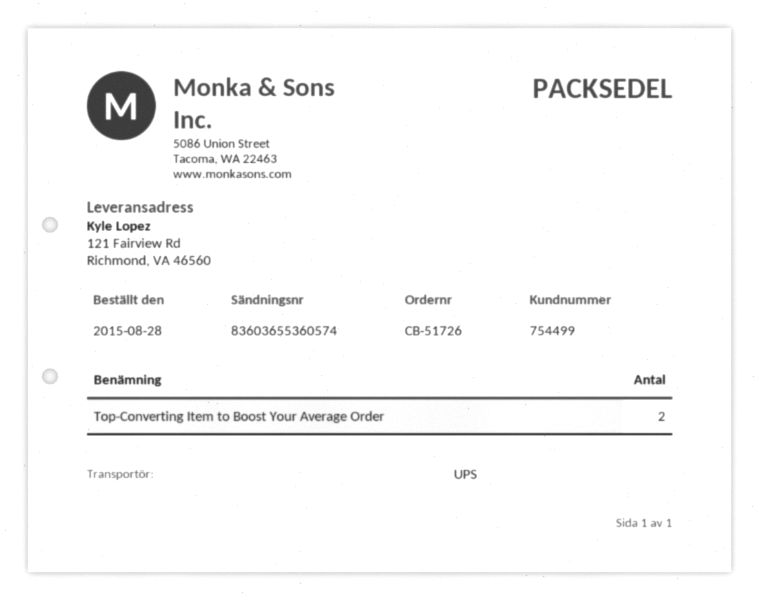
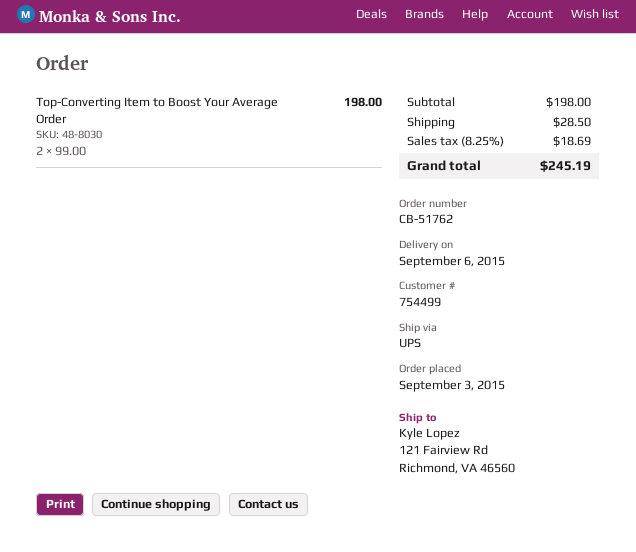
order number: CB-51726 -> CB-51762
order date: 2015-08-28 -> 2015-09-03

